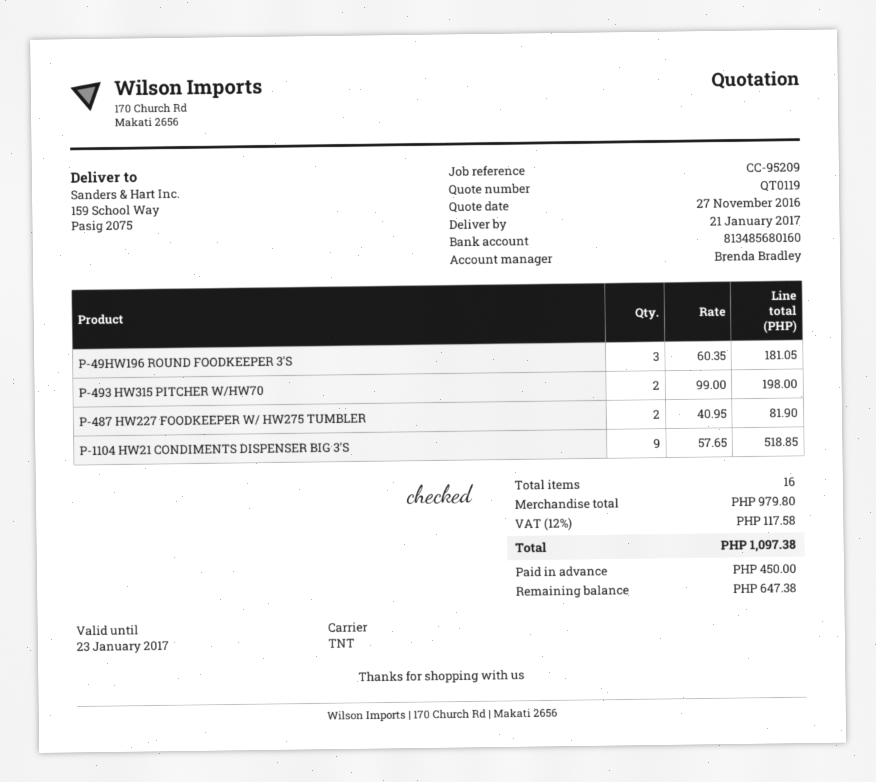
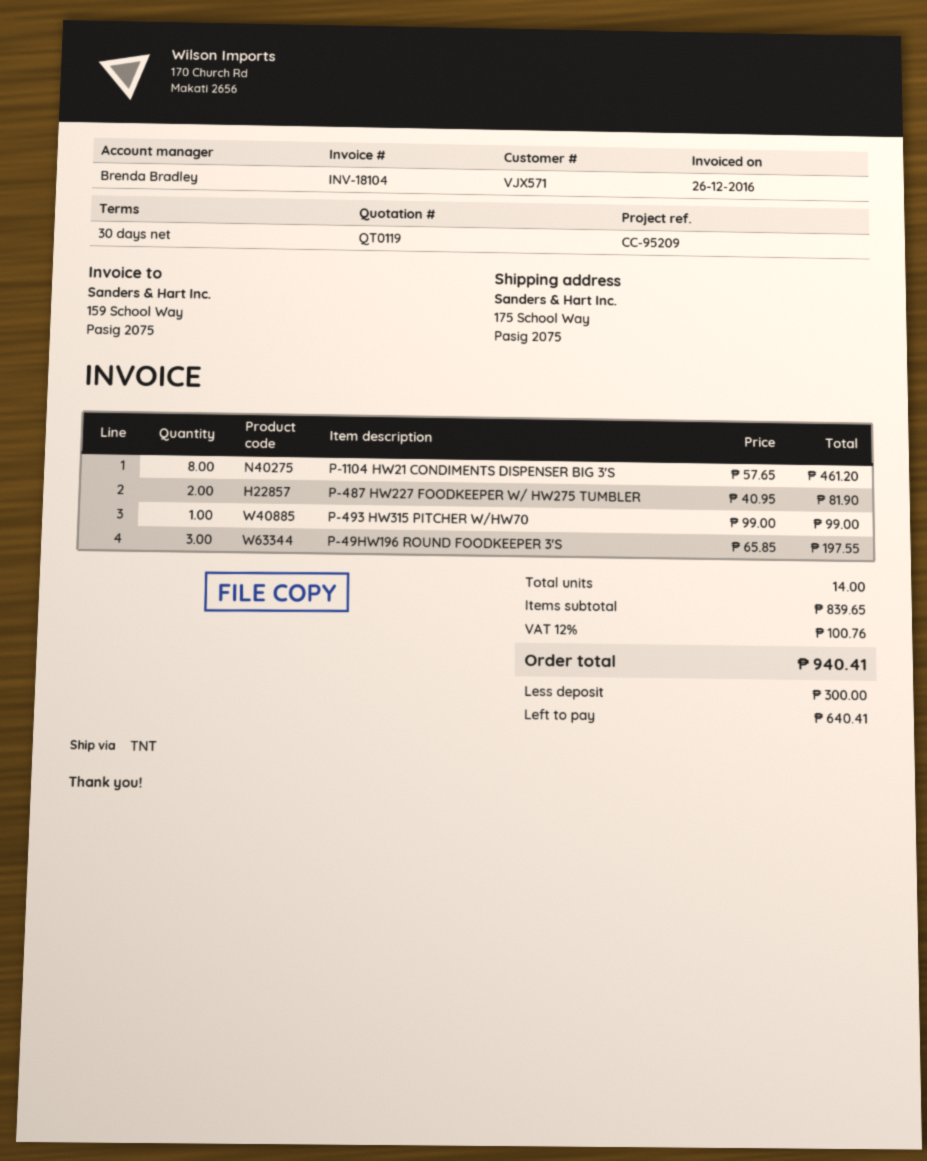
ship to: 159 School Way, Pasig 2075 -> 175 School Way, Pasig 2075
P-49HW196 ROUND FOODKEEPER 3'S: 3 x 60.35 = 181.05 -> 3 x 65.85 = 197.55
P-493 HW315 PITCHER W/HW70: 2 x 99.00 = 198.00 -> 1 x 99.00 = 99.00
P-1104 HW21 CONDIMENTS DISPENSER BIG 3'S: 9 x 57.65 = 518.85 -> 8 x 57.65 = 461.20
total quantity: 16 -> 14
subtotal: 979.80 -> 839.65
tax: 12% = 117.58 -> 12% = 100.76
total: 1097.38 -> 940.41
deposit: 450.00 -> 300.00
balance: 647.38 -> 640.41

